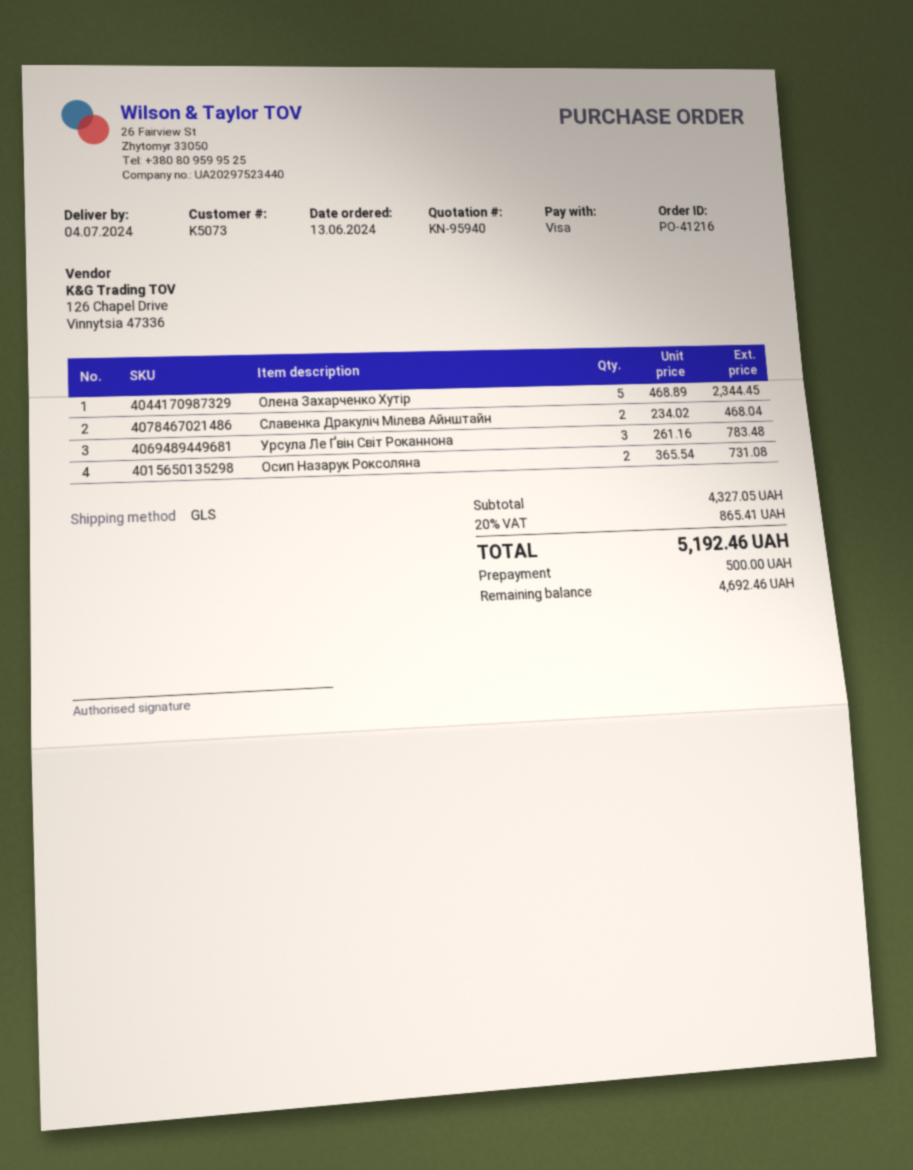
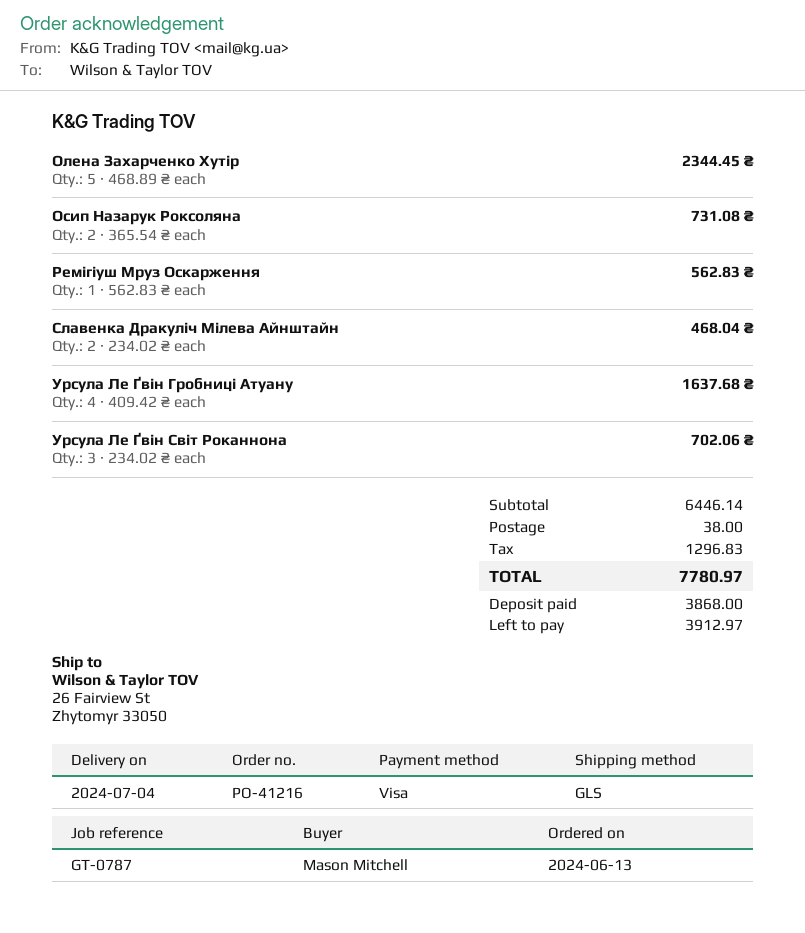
Урсула Ле Ґвін Світ Роканнона: 3 x 261.16 = 783.48 -> 3 x 234.02 = 702.06
Ремігіуш Мруз Оскарження: none -> 1 x 562.83 = 562.83
Урсула Ле Ґвін Гробниці Атуану: none -> 4 x 409.42 = 1637.68
subtotal: 4327.05 -> 6446.14
shipping: none -> 38.00
tax: 865.41 -> 1296.83
total: 5192.46 -> 7780.97
deposit: 500.00 -> 3868.00
balance: 4692.46 -> 3912.97

